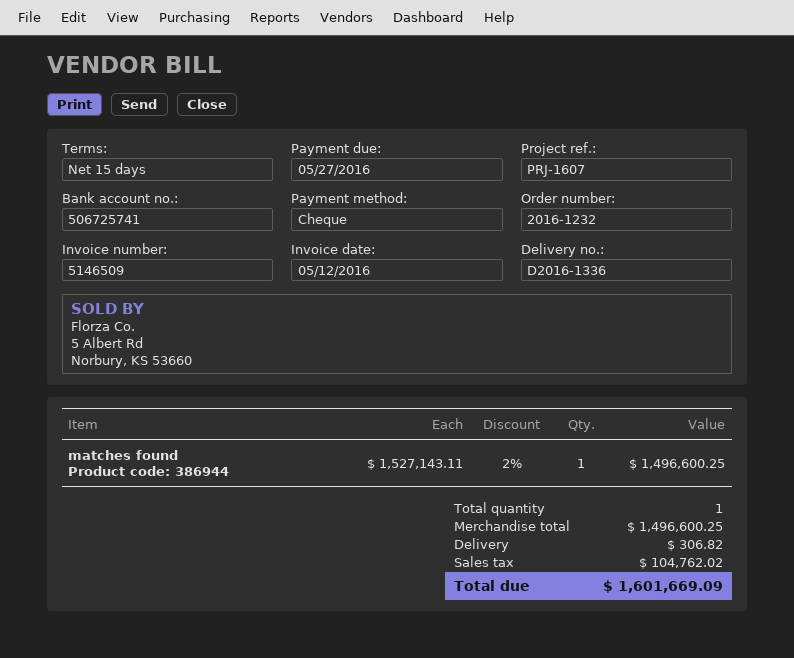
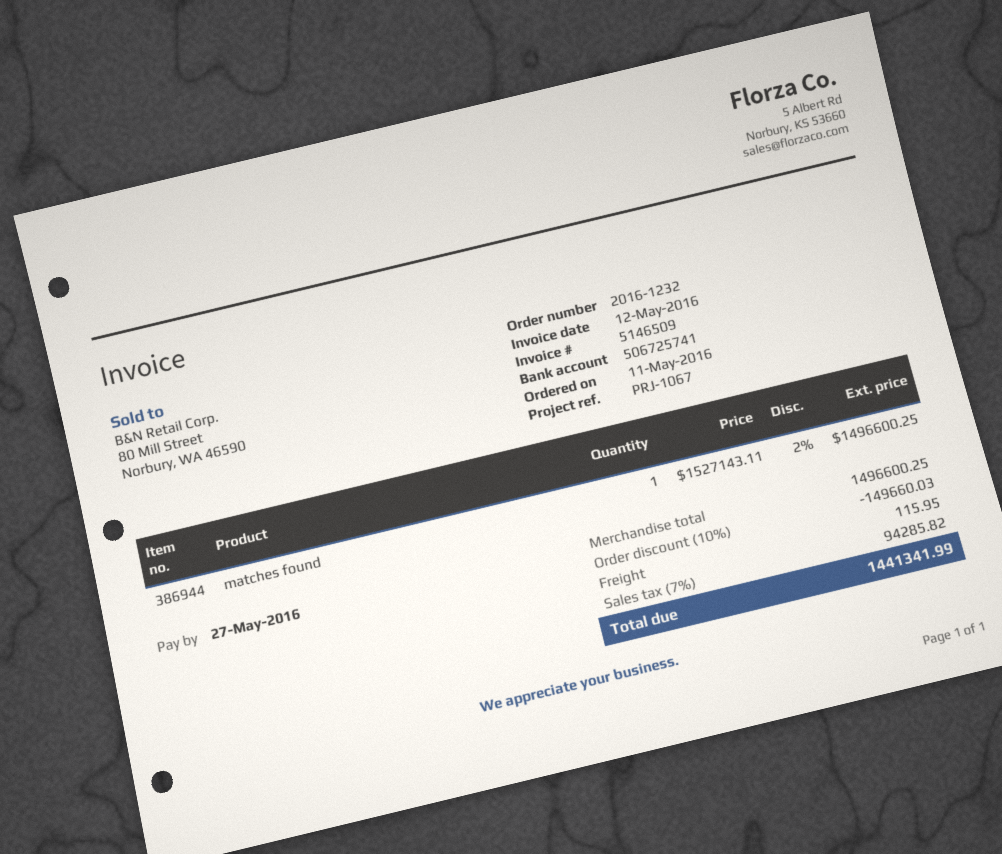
reference: PRJ-1607 -> PRJ-1067
discount: none -> 10% = 149660.03
shipping: 306.82 -> 115.95
tax: 104762.02 -> 94285.82
total: 1601669.09 -> 1441341.99

